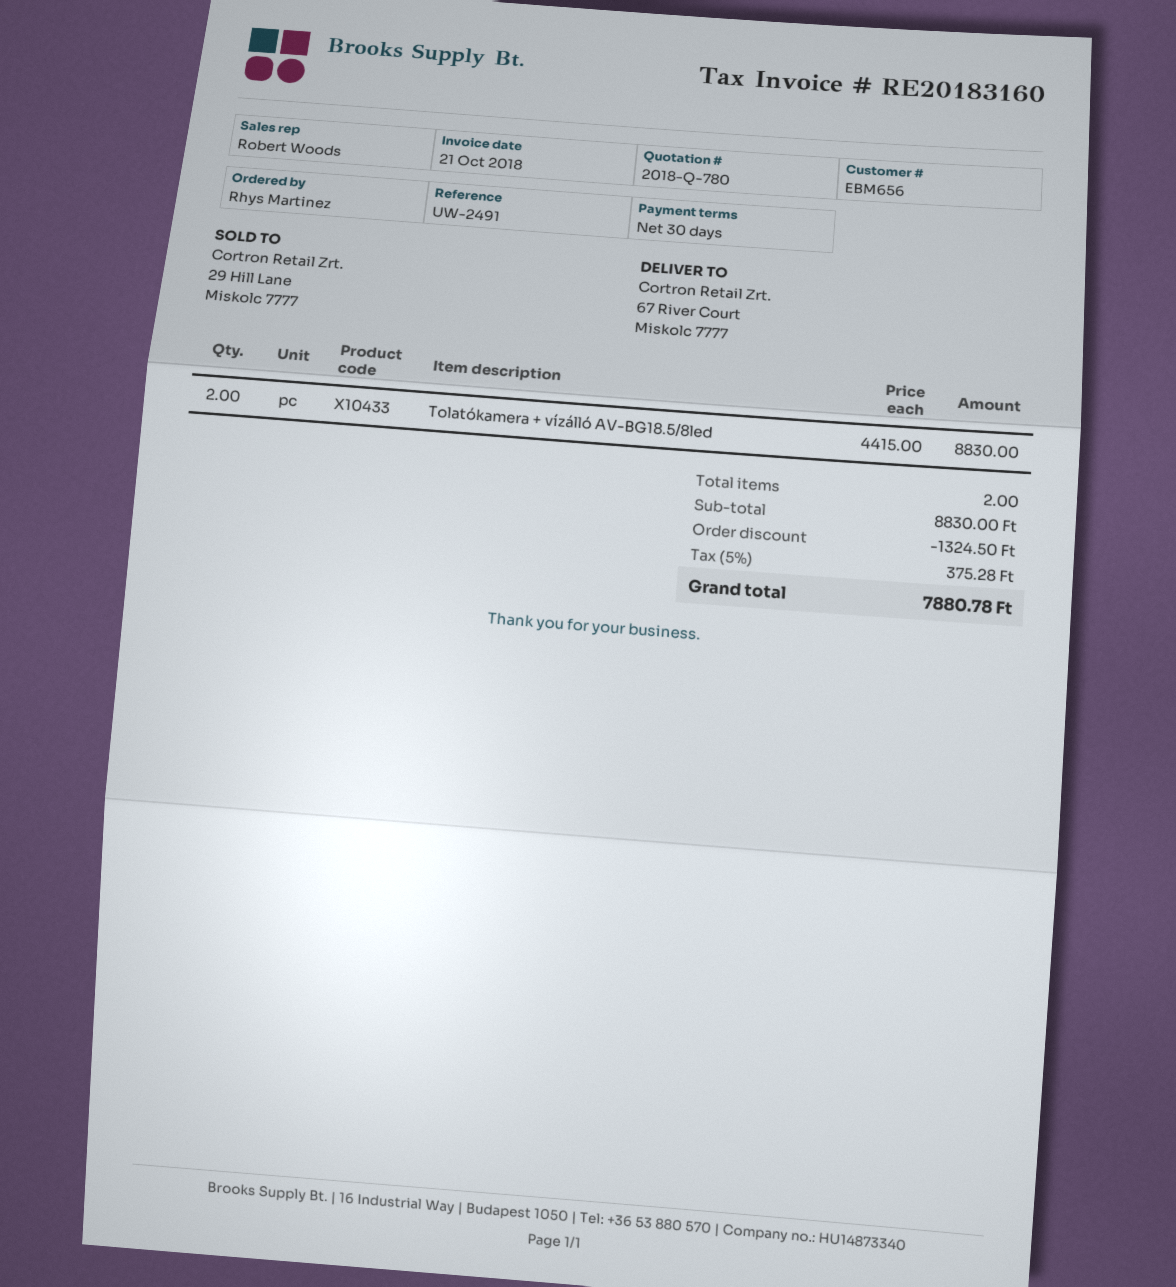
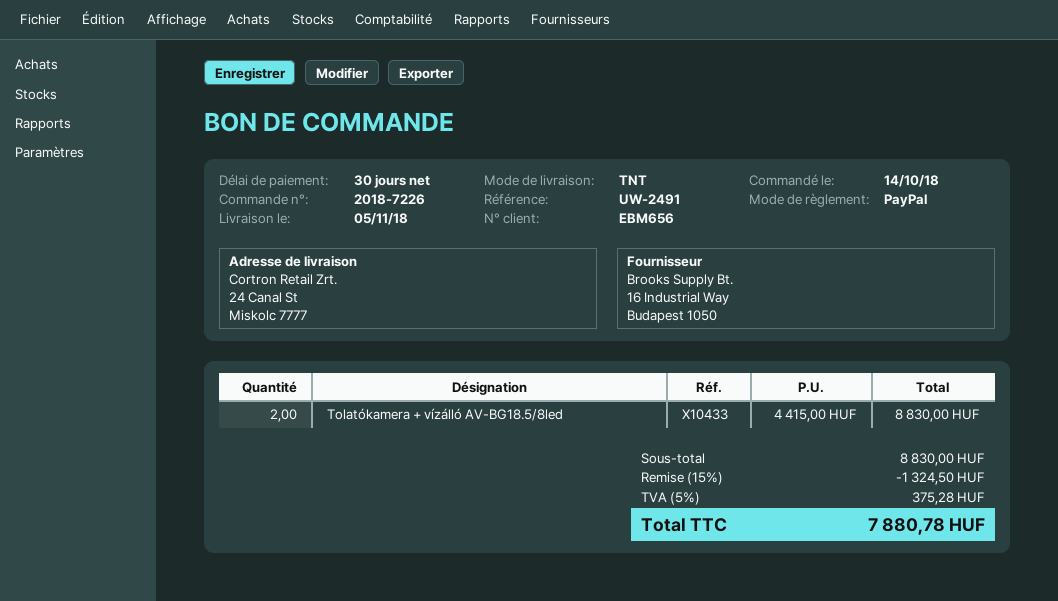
ship to: 67 River Court, Miskolc 7777 -> 24 Canal St, Miskolc 7777

